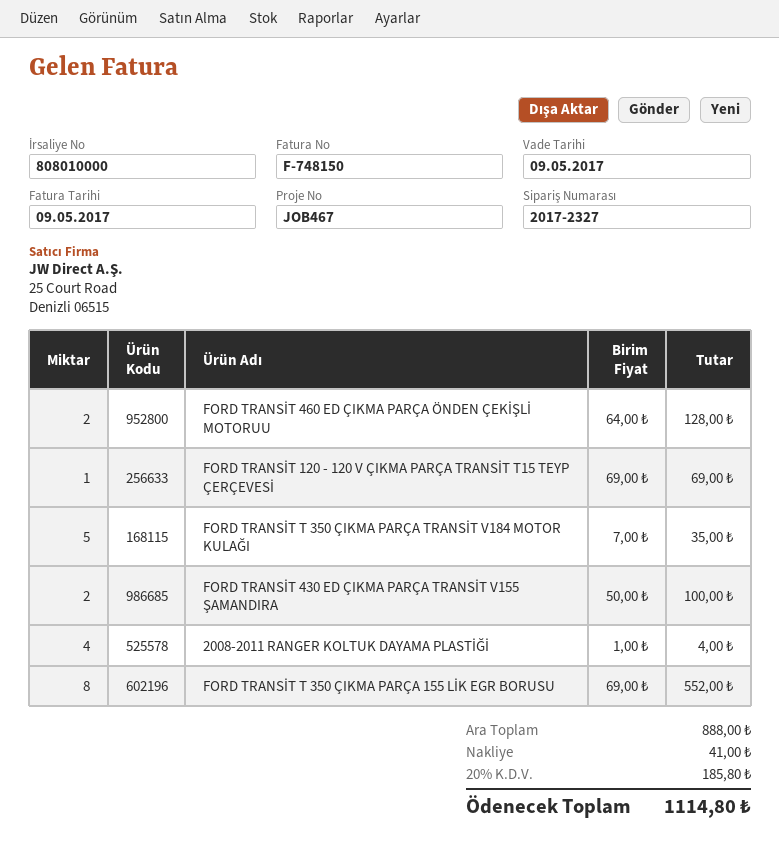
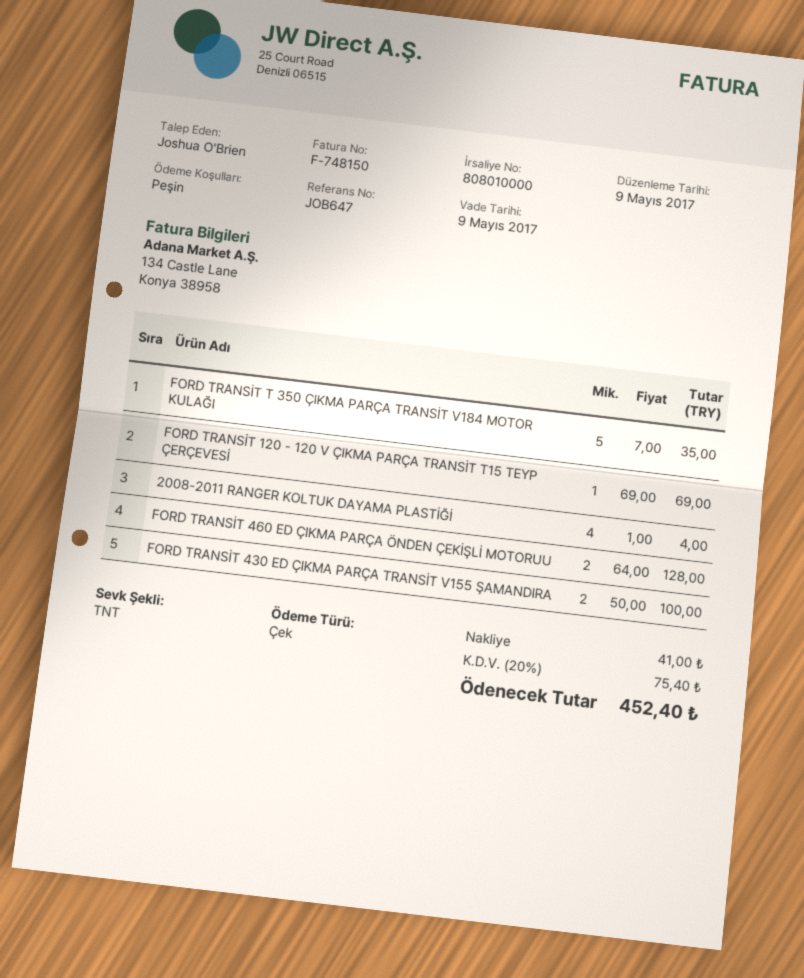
reference: JOB467 -> JOB647
FORD TRANSİT T 350 ÇIKMA PARÇA 155 LİK EGR BORUSU: 8 x 69.00 = 552.00 -> none
tax: 20% = 185.80 -> 20% = 75.40
total: 1114.80 -> 452.40

